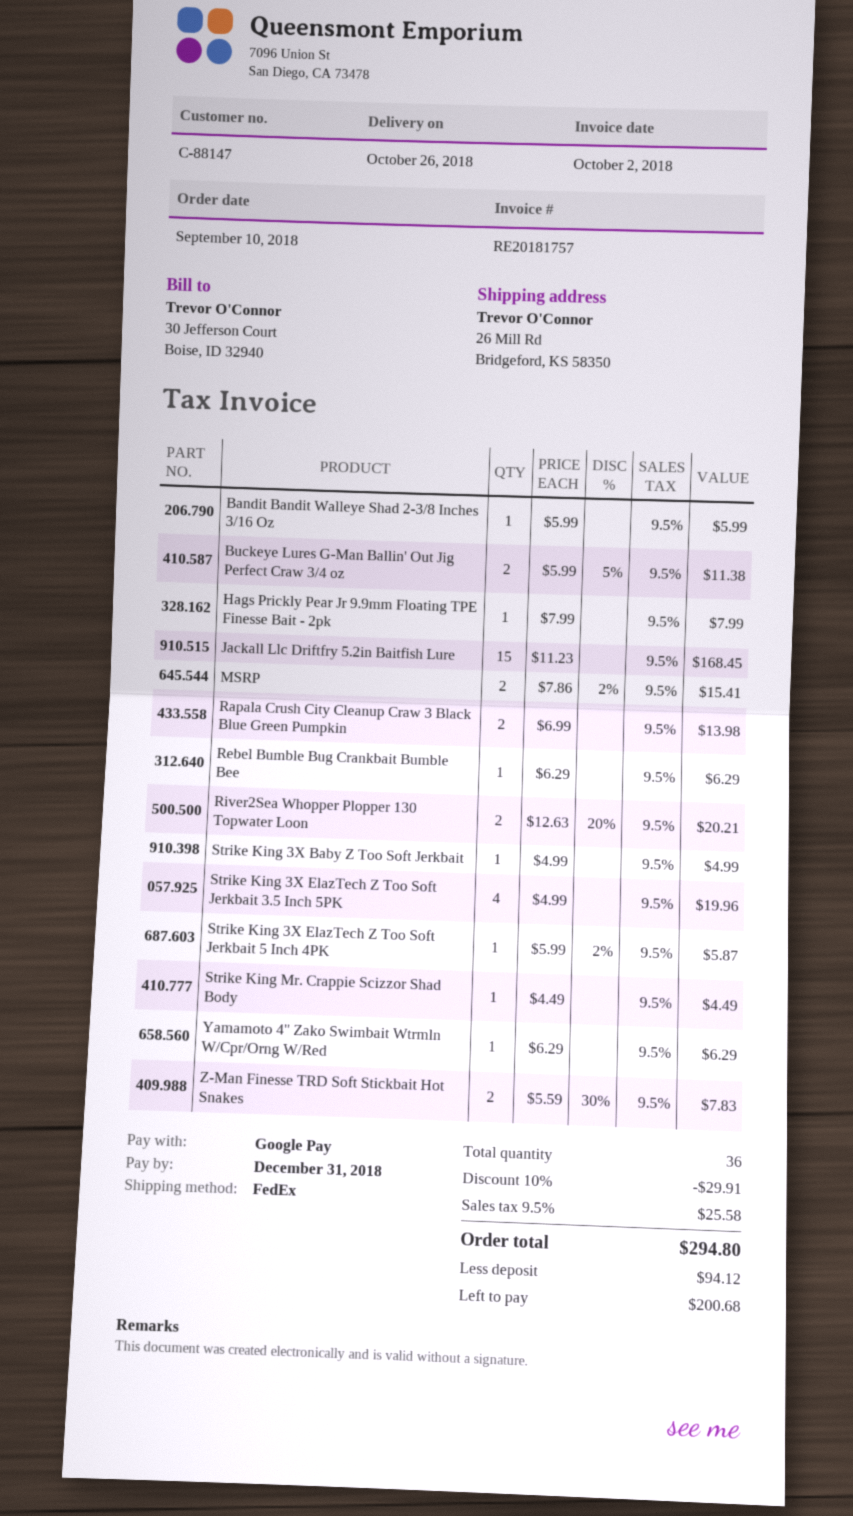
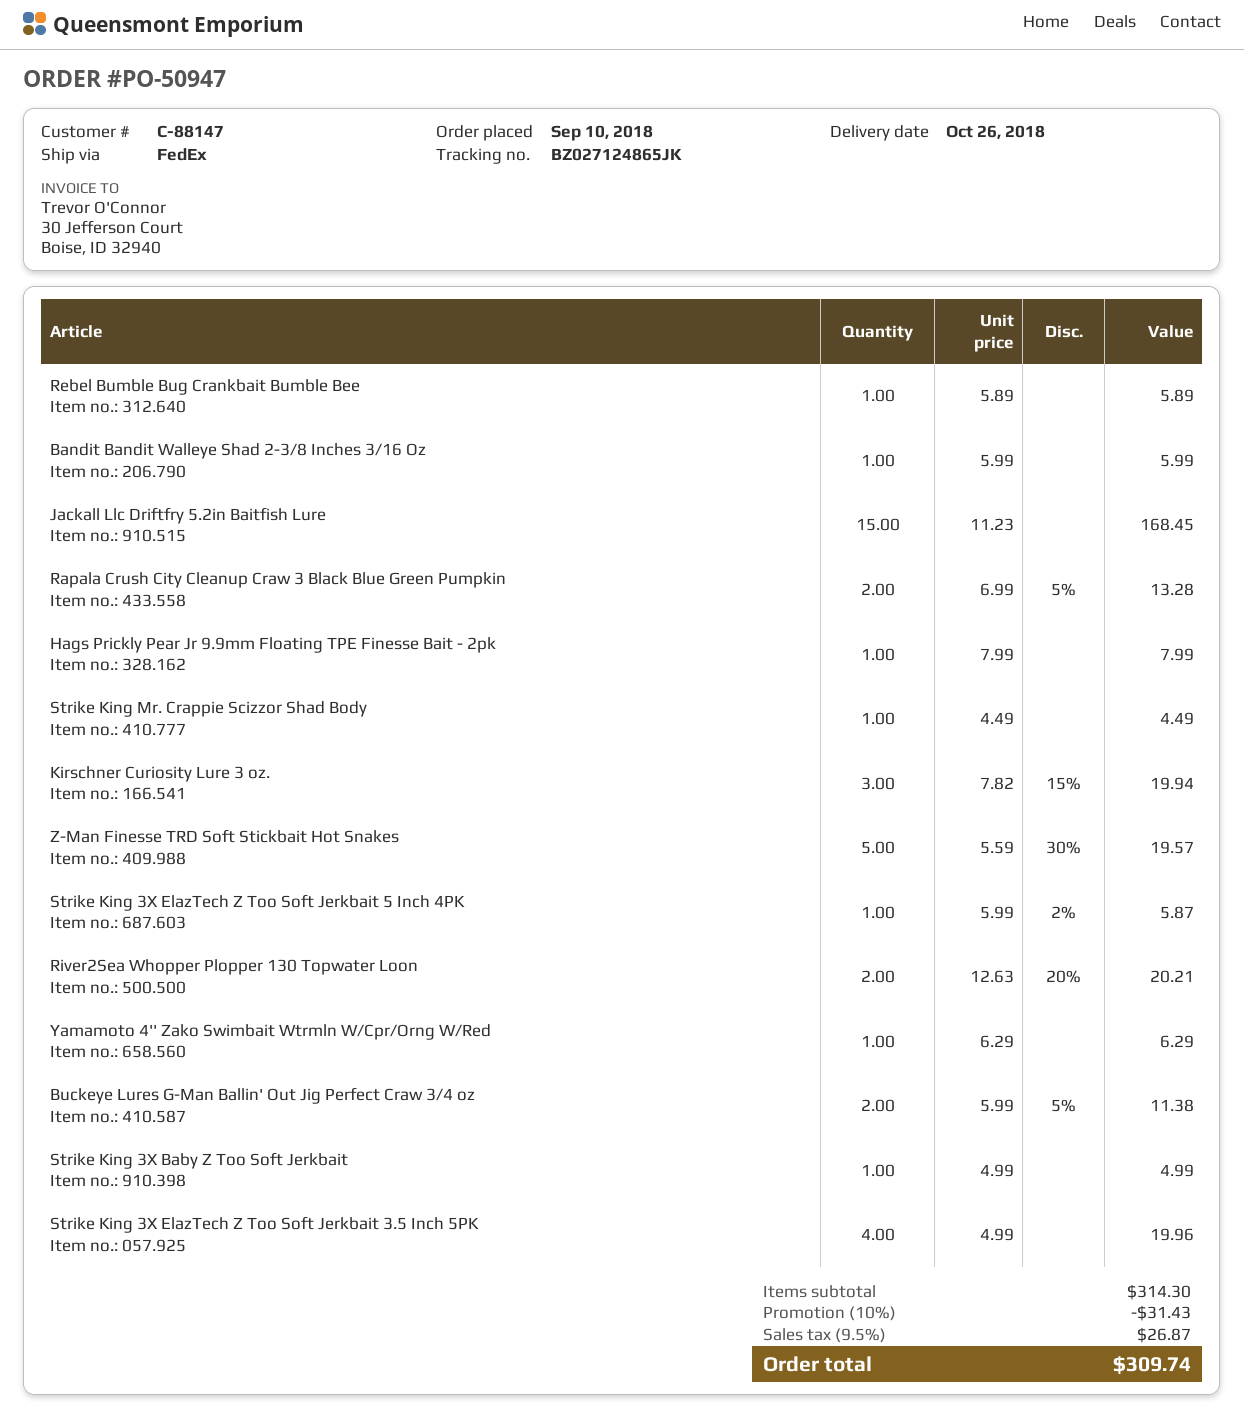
MSRP: 2 x 7.86 - 2% = 15.41 -> none
Rapala Crush City Cleanup Craw 3 Black Blue Green Pumpkin: 2 x 6.99 = 13.98 -> 2 x 6.99 - 5% = 13.28
Rebel Bumble Bug Crankbait Bumble Bee: 1 x 6.29 = 6.29 -> 1 x 5.89 = 5.89
Z-Man Finesse TRD Soft Stickbait Hot Snakes: 2 x 5.59 - 30% = 7.83 -> 5 x 5.59 - 30% = 19.57
Kirschner Curiosity Lure 3 oz.: none -> 3 x 7.82 - 15% = 19.94
discount: 10% = 29.91 -> 10% = 31.43
tax: 9.5% = 25.58 -> 9.5% = 26.87
total: 294.80 -> 309.74

